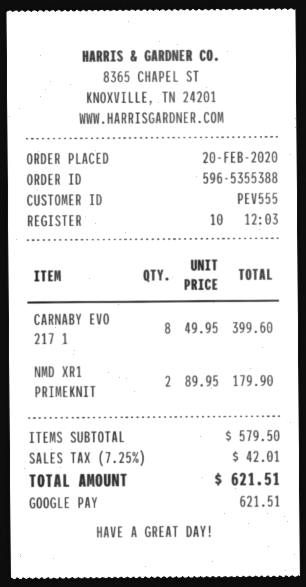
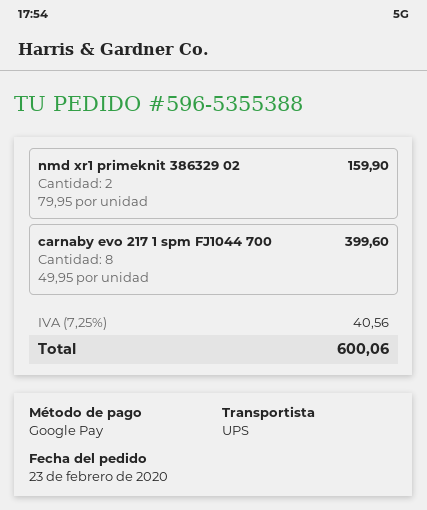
order date: 2020-02-20 -> 2020-02-23
NMD XR1 PRIMEKNIT: 2 x 89.95 = 179.90 -> 2 x 79.95 = 159.90
tax: 7.25% = 42.01 -> 7.25% = 40.56
total: 621.51 -> 600.06

